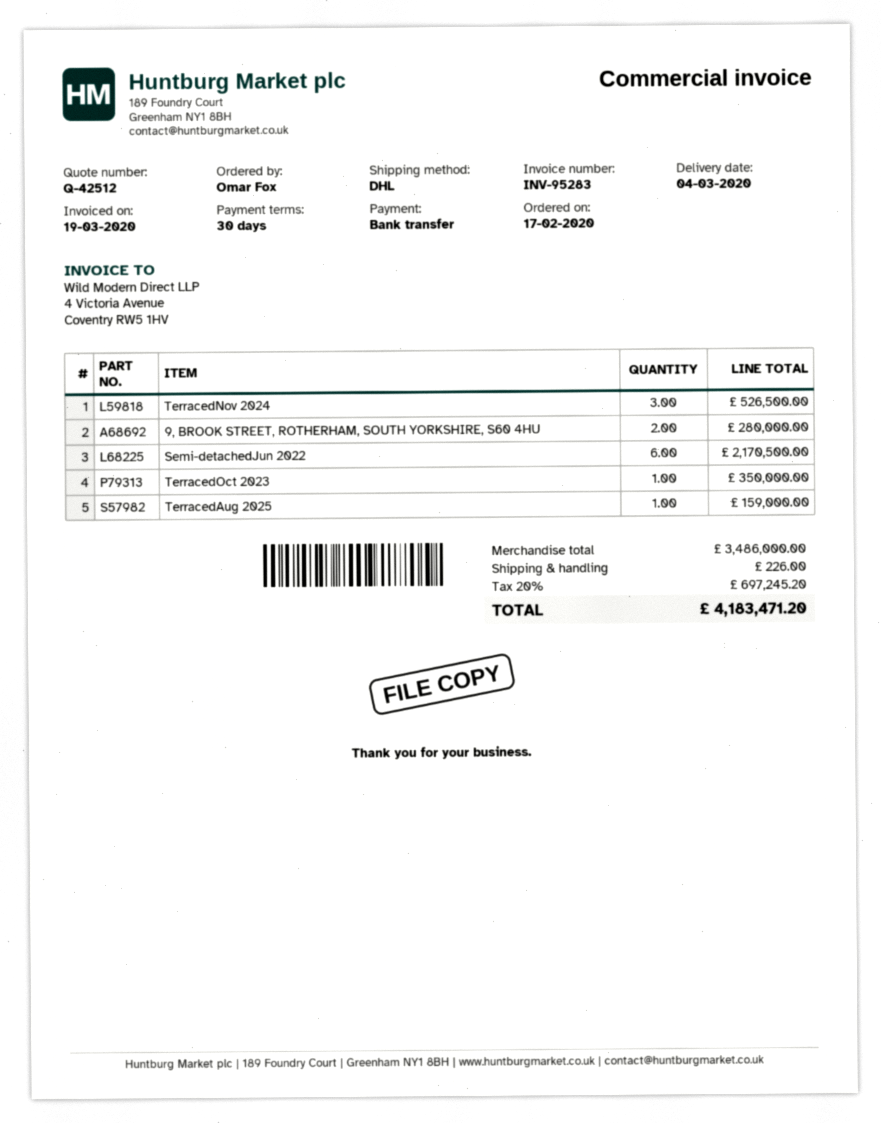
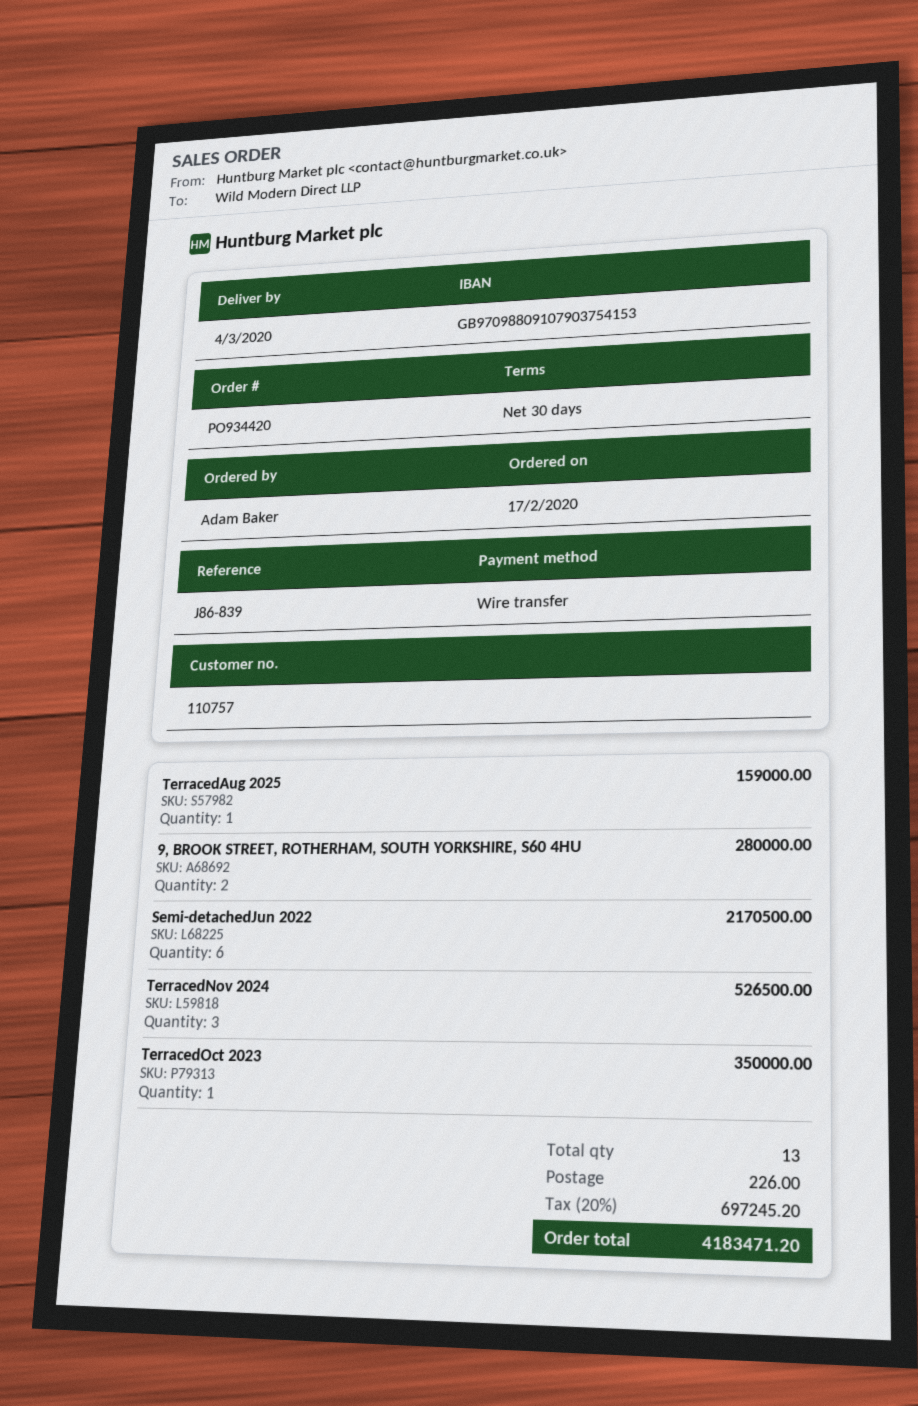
ordered by: Omar Fox -> Adam Baker

